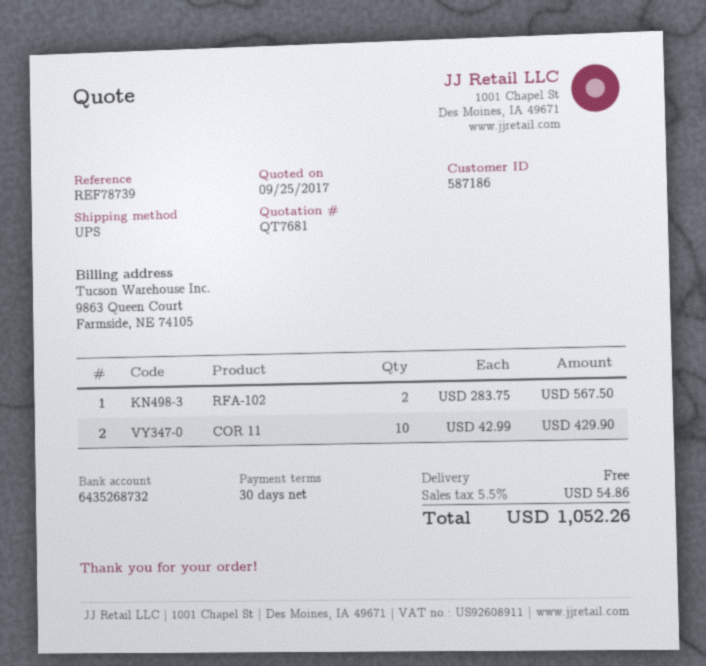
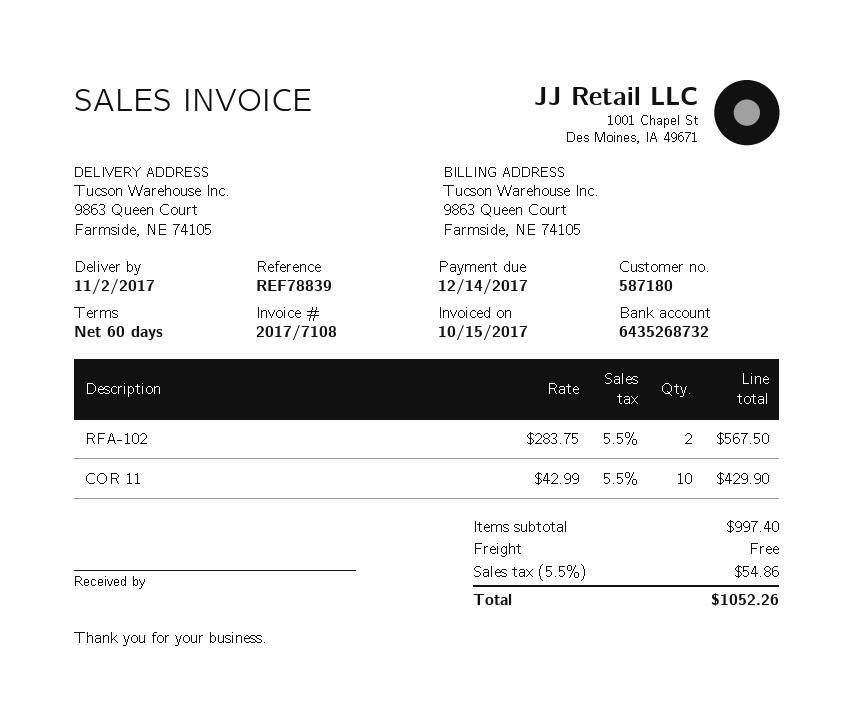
payment terms: 30 days -> 60 days
customer number: 587186 -> 587180
reference: REF78739 -> REF78839

